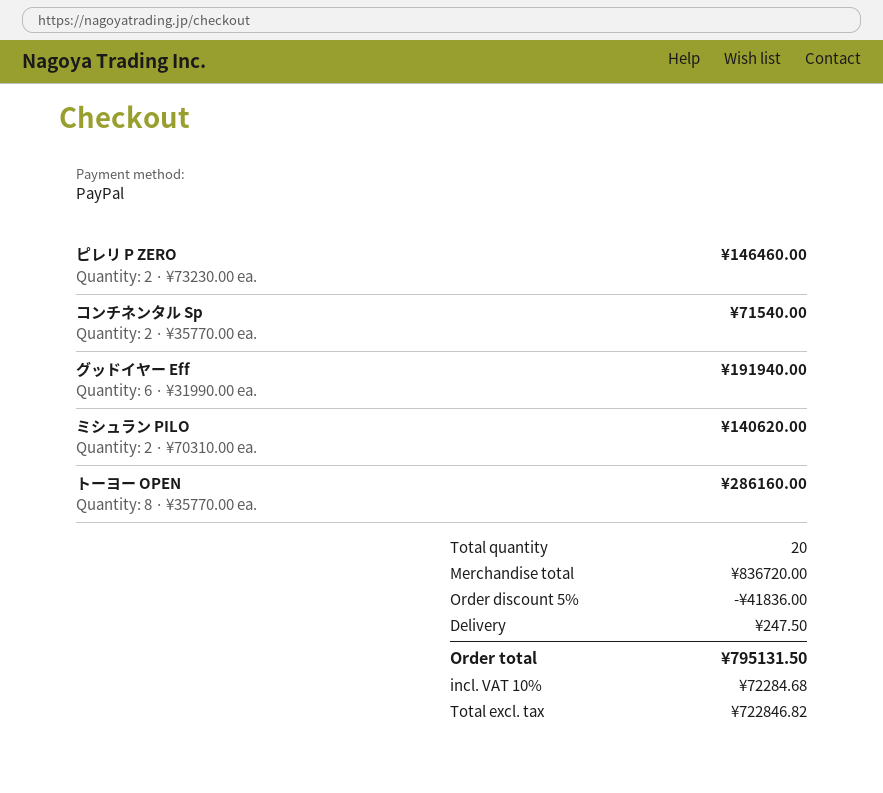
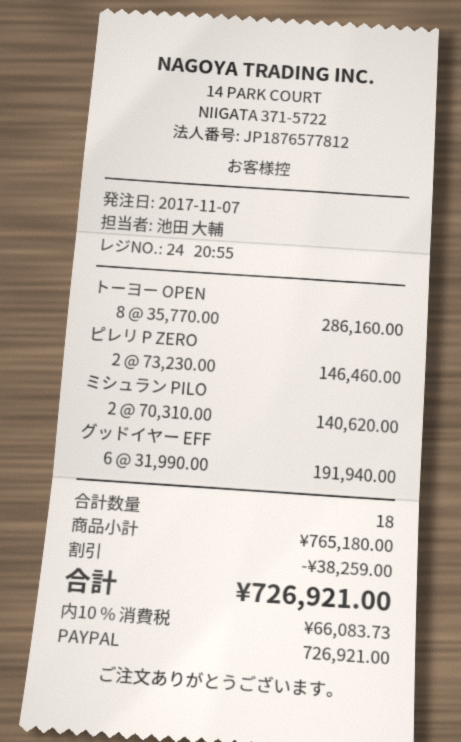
コンチネンタル Sp: 2 x 35770.00 = 71540.00 -> none
total quantity: 20 -> 18
subtotal: 836720.00 -> 765180.00
discount: 41836.00 -> 38259.00
shipping: 247.50 -> none
tax: 10% = 72284.68 -> 10% = 66083.73
total: 795131.50 -> 726921.00

